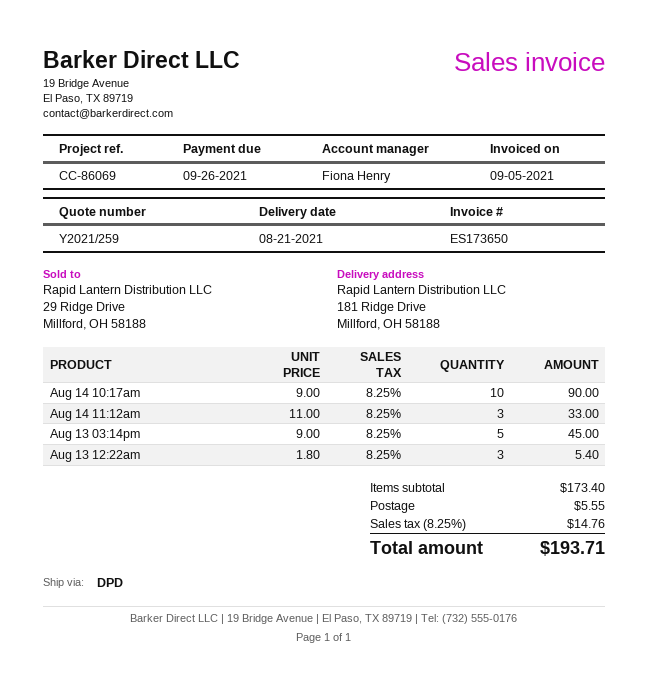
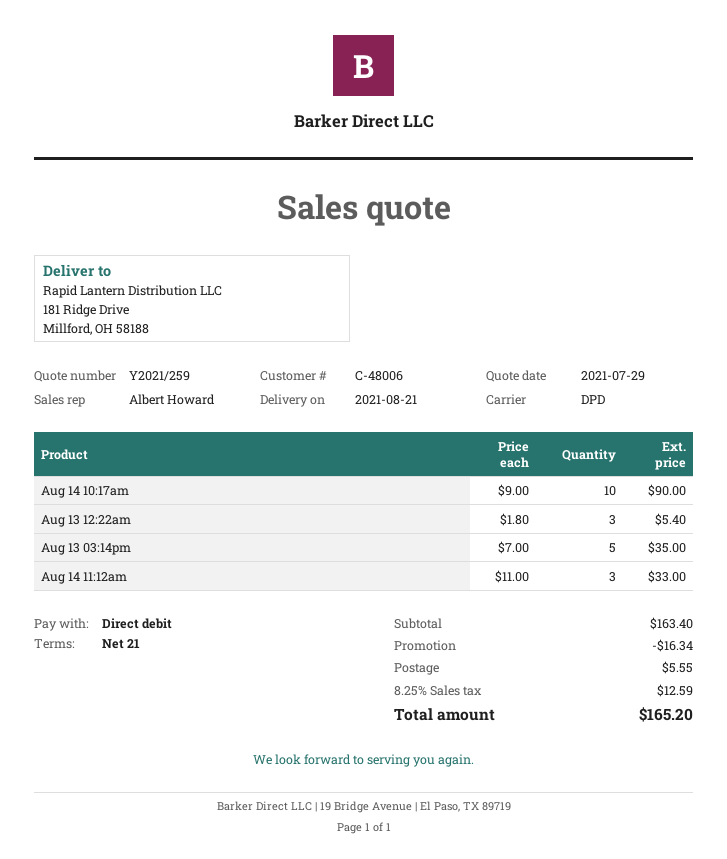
sales rep: Fiona Henry -> Albert Howard
Aug 13 03:14pm: 5 x 9.00 = 45.00 -> 5 x 7.00 = 35.00
subtotal: 173.40 -> 163.40
discount: none -> 16.34
tax: 8.25% = 14.76 -> 8.25% = 12.59
total: 193.71 -> 165.20

